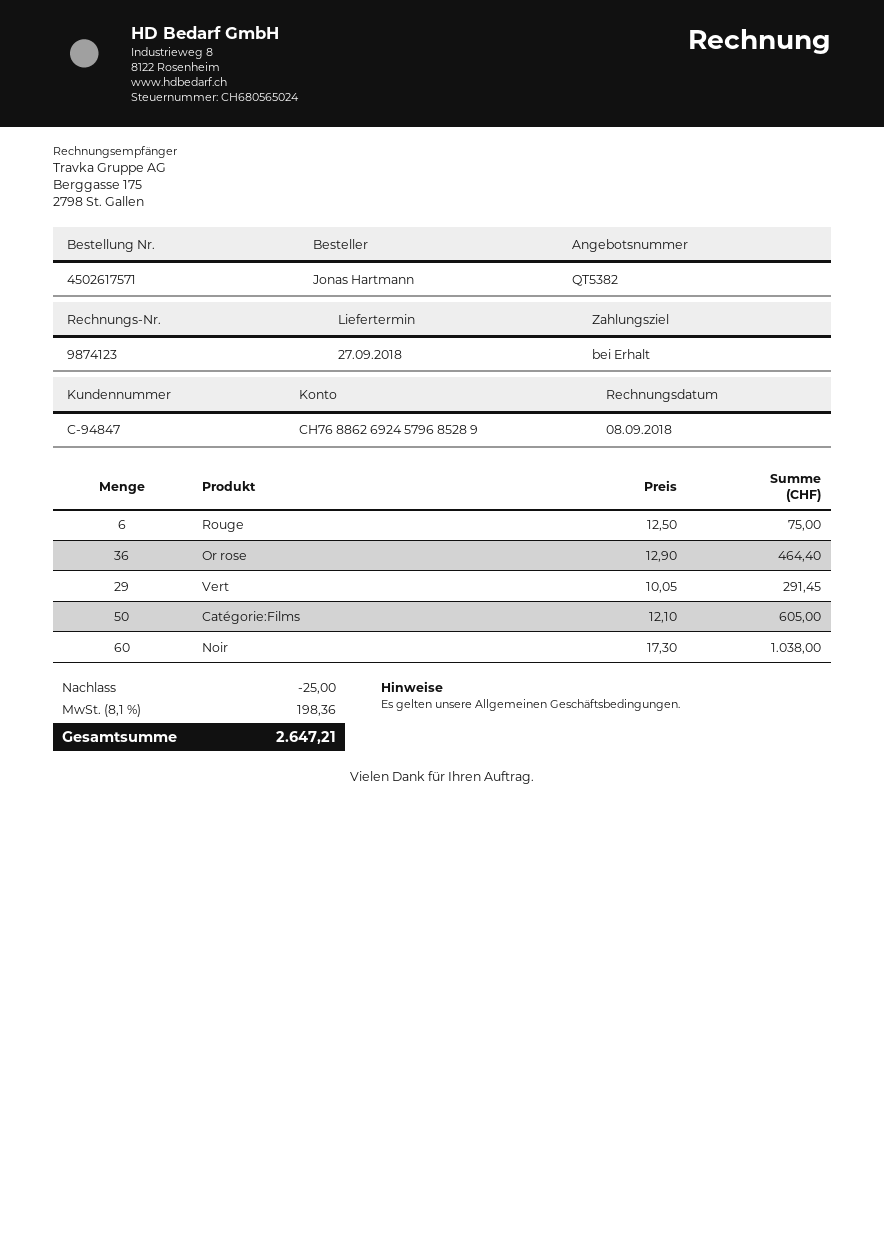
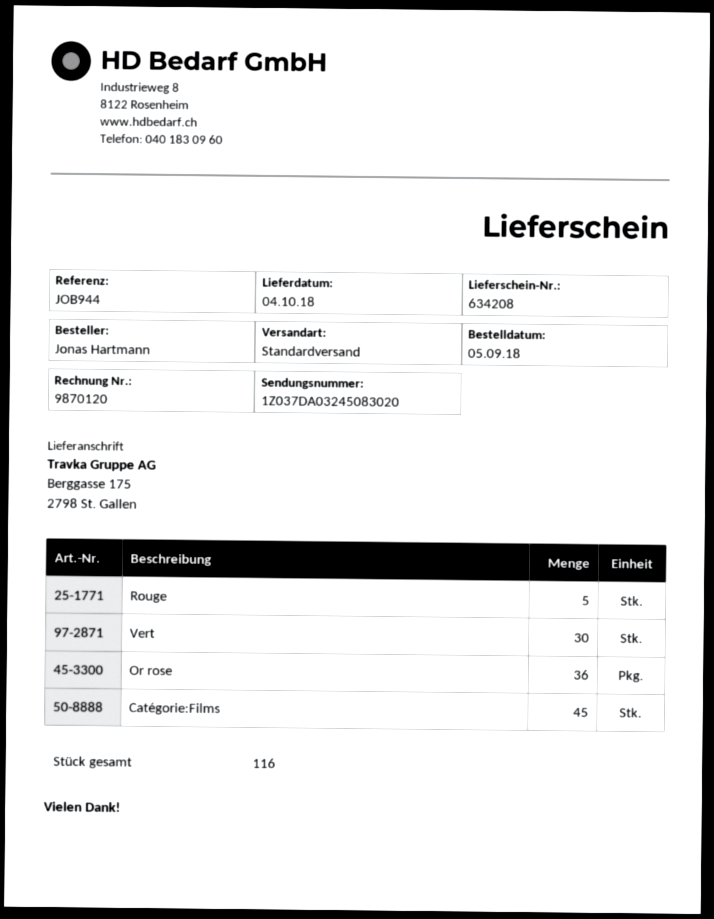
delivery date: 2018-09-27 -> 2018-10-04
invoice number: 9874123 -> 9870120
Rouge: 6 -> 5
Vert: 29 -> 30
Catégorie:Films: 50 -> 45
Noir: 60 -> none

